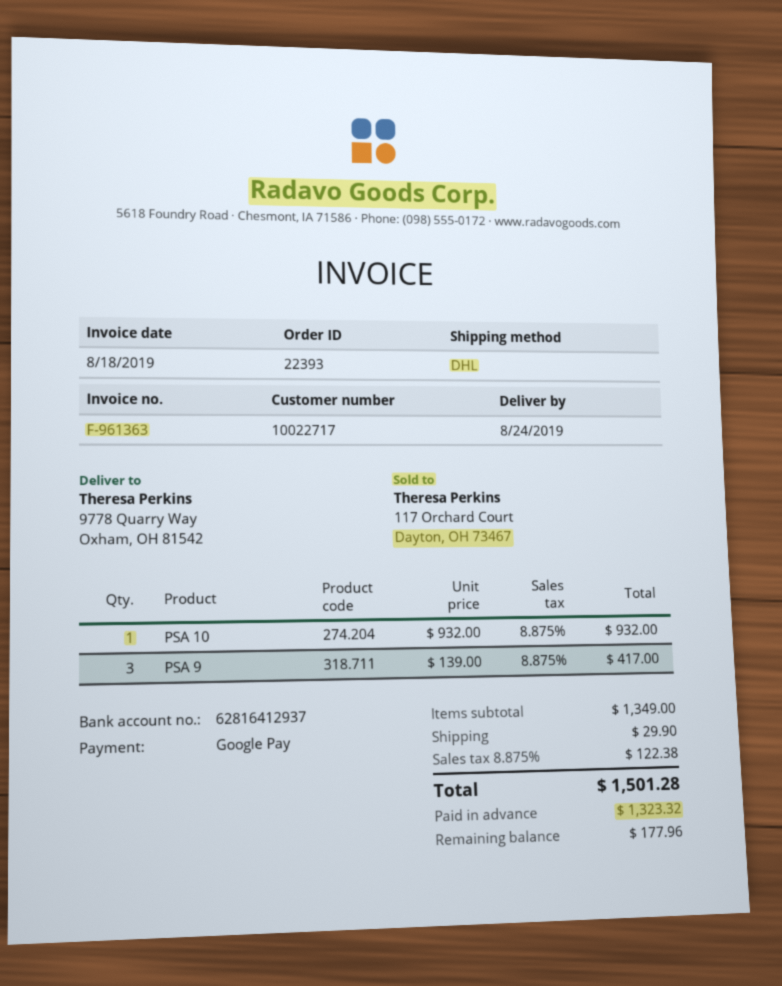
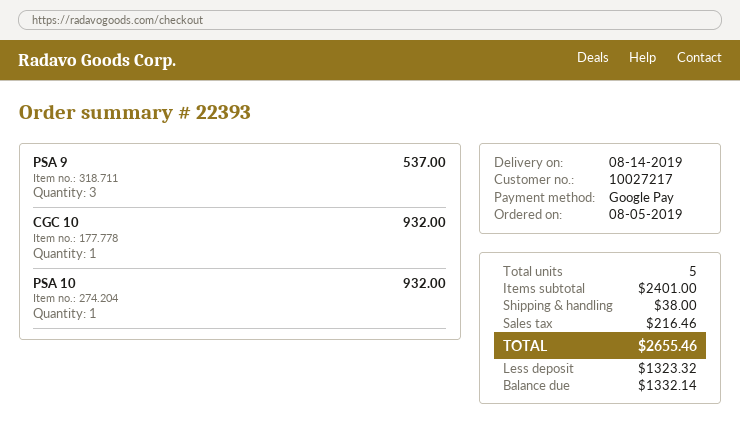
delivery date: 2019-08-24 -> 2019-08-14
customer number: 10022717 -> 10027217
PSA 9: 3 for 417.00 -> 3 for 537.00
CGC 10: none -> 1 for 932.00
subtotal: 1349.00 -> 2401.00
shipping: 29.90 -> 38.00
tax: 122.38 -> 216.46
total: 1501.28 -> 2655.46
balance: 177.96 -> 1332.14

